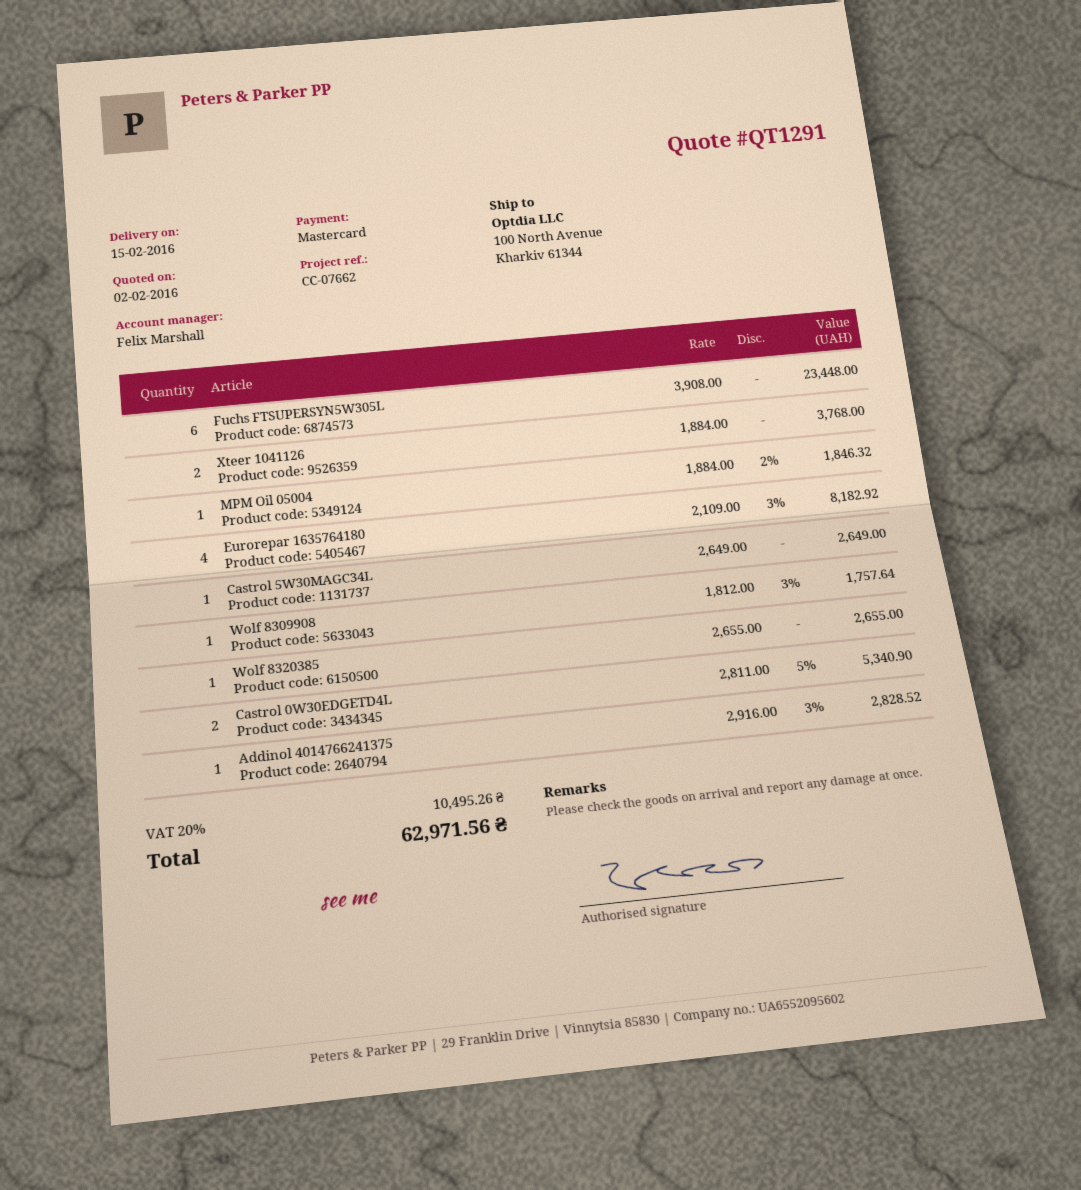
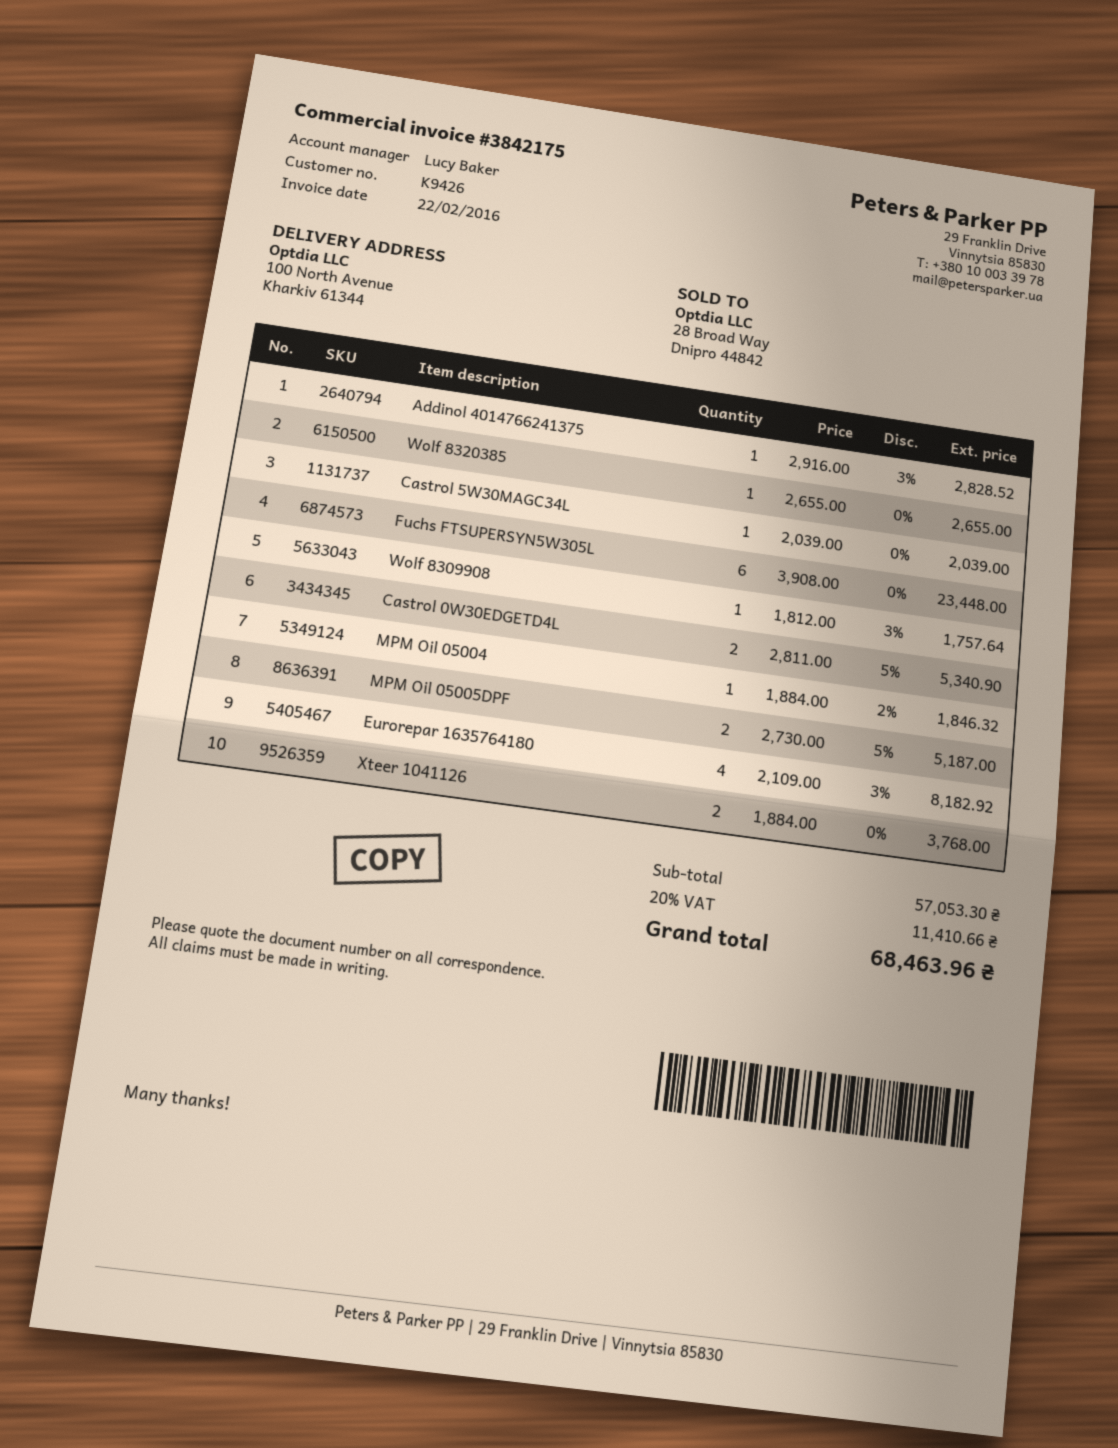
sales rep: Felix Marshall -> Lucy Baker
Castrol 5W30MAGC34L: 1 x 2649.00 = 2649.00 -> 1 x 2039.00 = 2039.00
MPM Oil 05005DPF: none -> 2 x 2730.00 - 5% = 5187.00
tax: 20% = 10495.26 -> 20% = 11410.66
total: 62971.56 -> 68463.96

